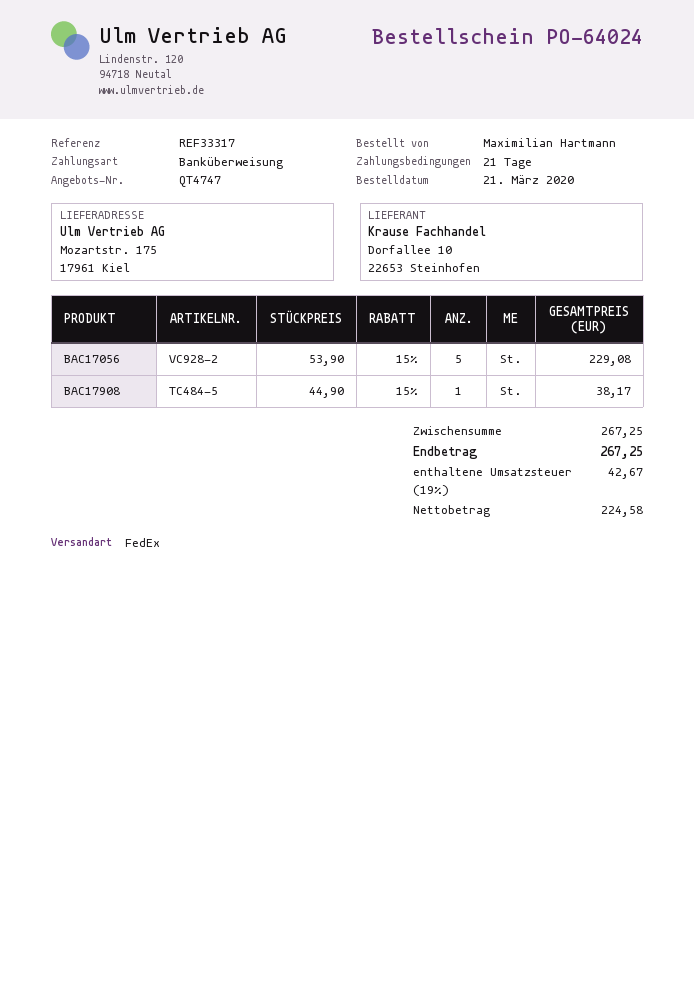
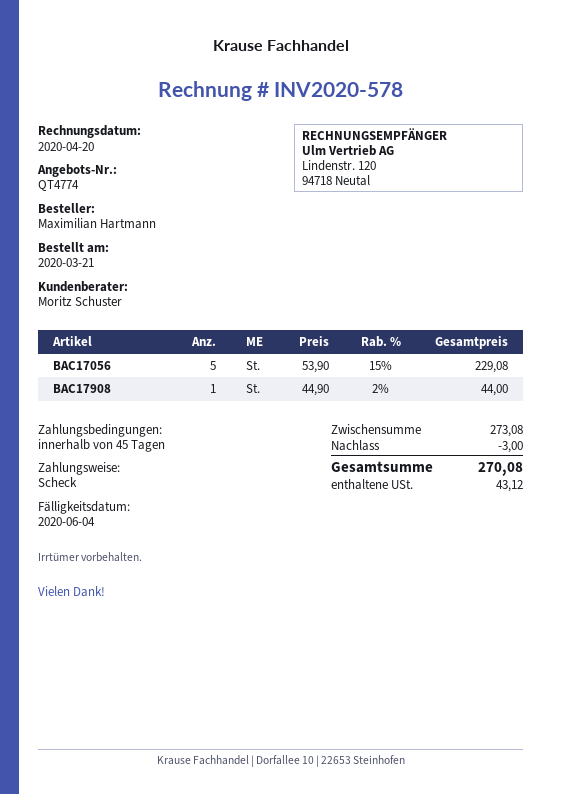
quote number: QT4747 -> QT4774
payment terms: 21 days -> 45 days
payment method: bank transfer -> cheque
BAC17908: 1 x 44.90 - 15% = 38.17 -> 1 x 44.90 - 2% = 44.00
subtotal: 267.25 -> 273.08
discount: none -> 3.00
tax: 42.67 -> 43.12
total: 267.25 -> 270.08

